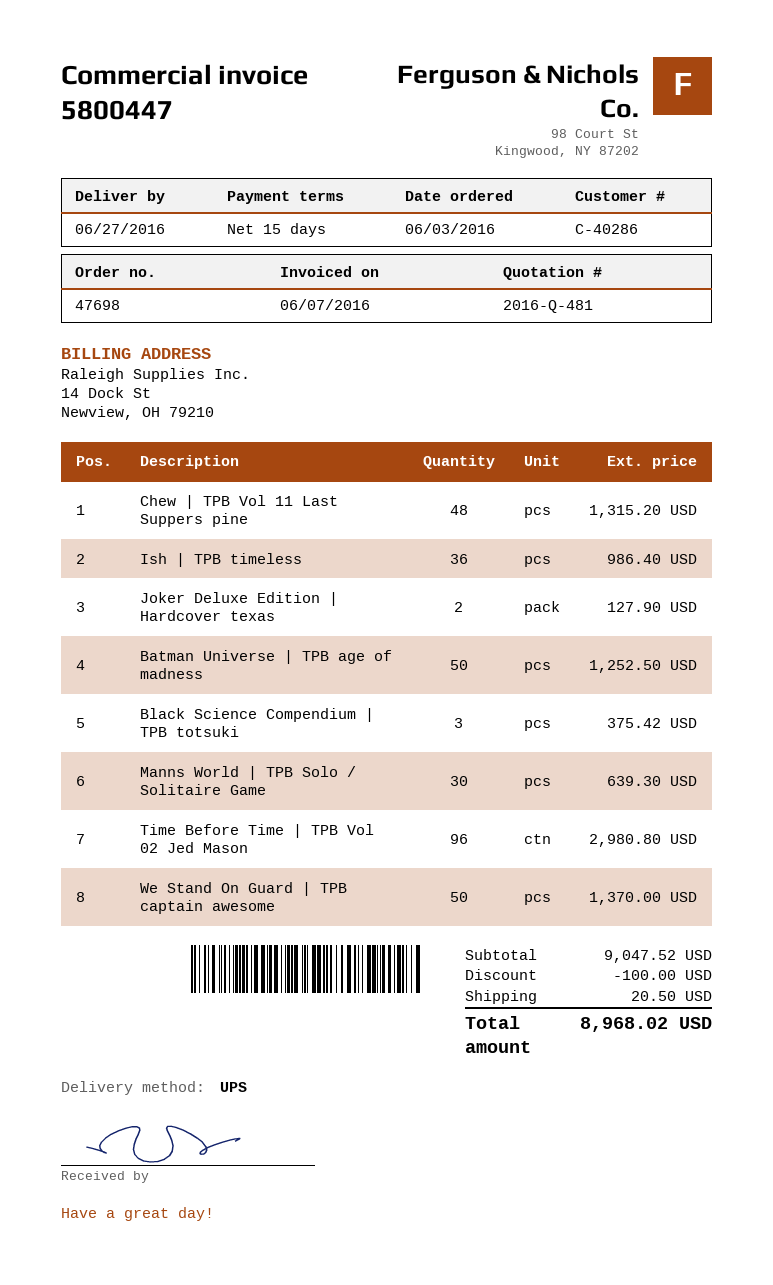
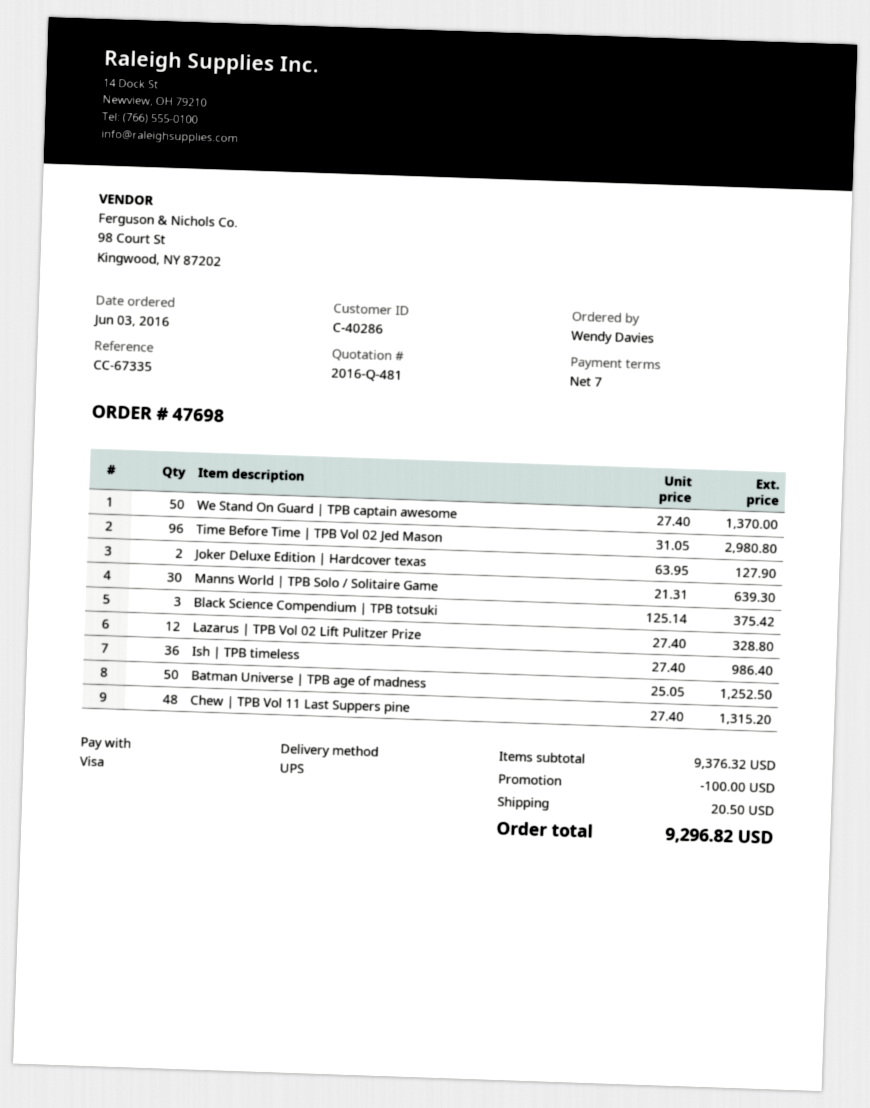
payment terms: 15 days -> 7 days
Lazarus | TPB Vol 02 Lift Pulitzer Prize: none -> 12 for 328.80
subtotal: 9047.52 -> 9376.32
total: 8968.02 -> 9296.82

